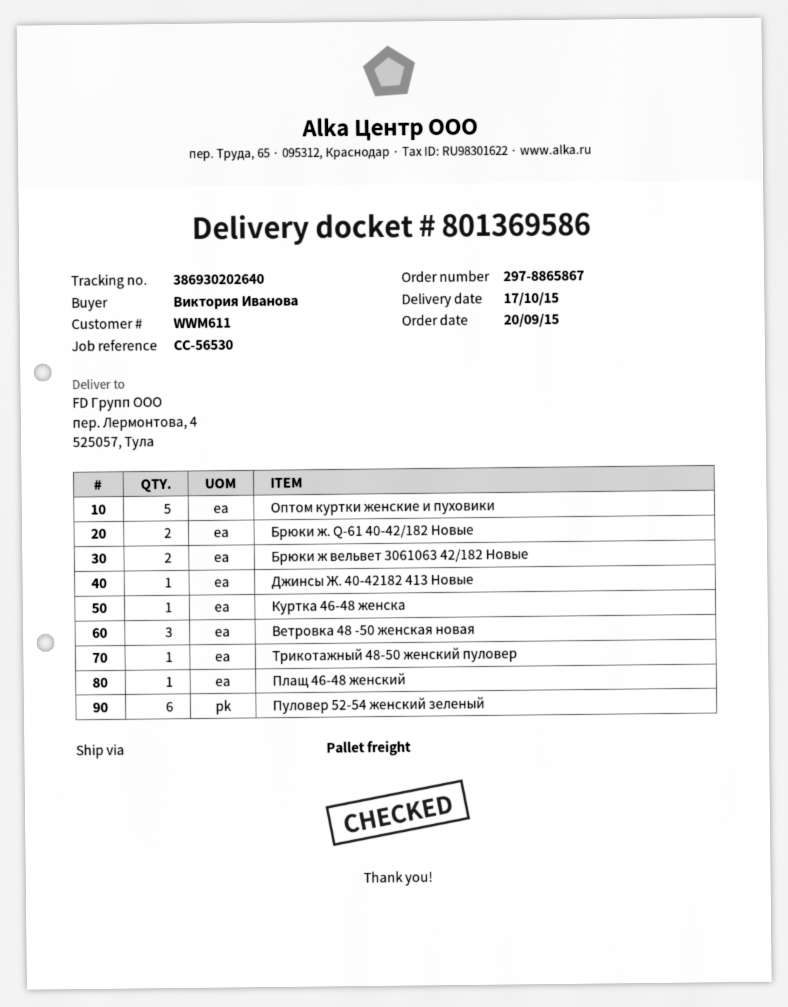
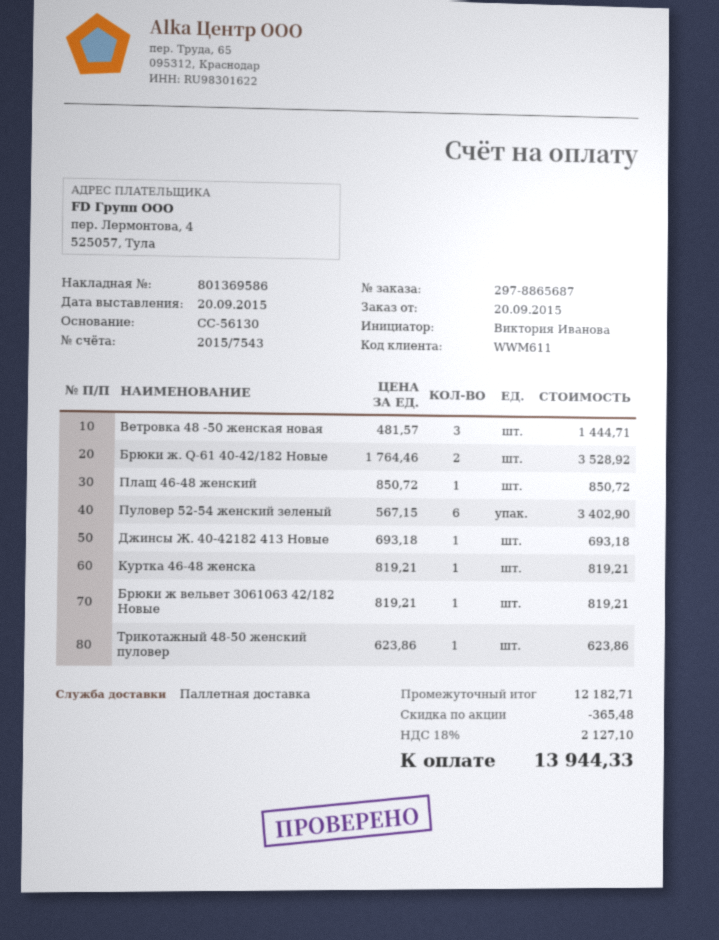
order number: 297-8865867 -> 297-8865687
reference: CC-56530 -> CC-56130
Оптом куртки женские и пуховики: 5 -> none
Брюки ж вельвет 3061063 42/182 Новые: 2 -> 1

